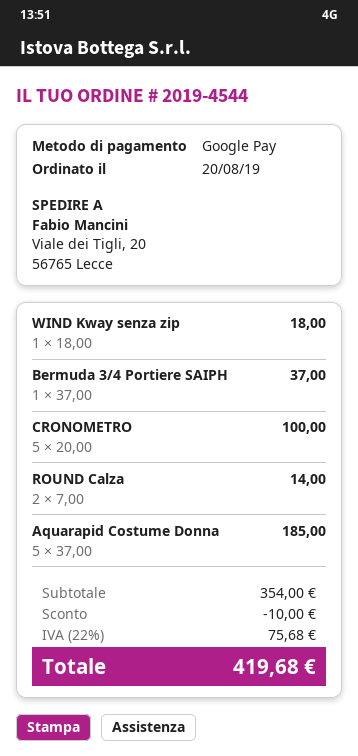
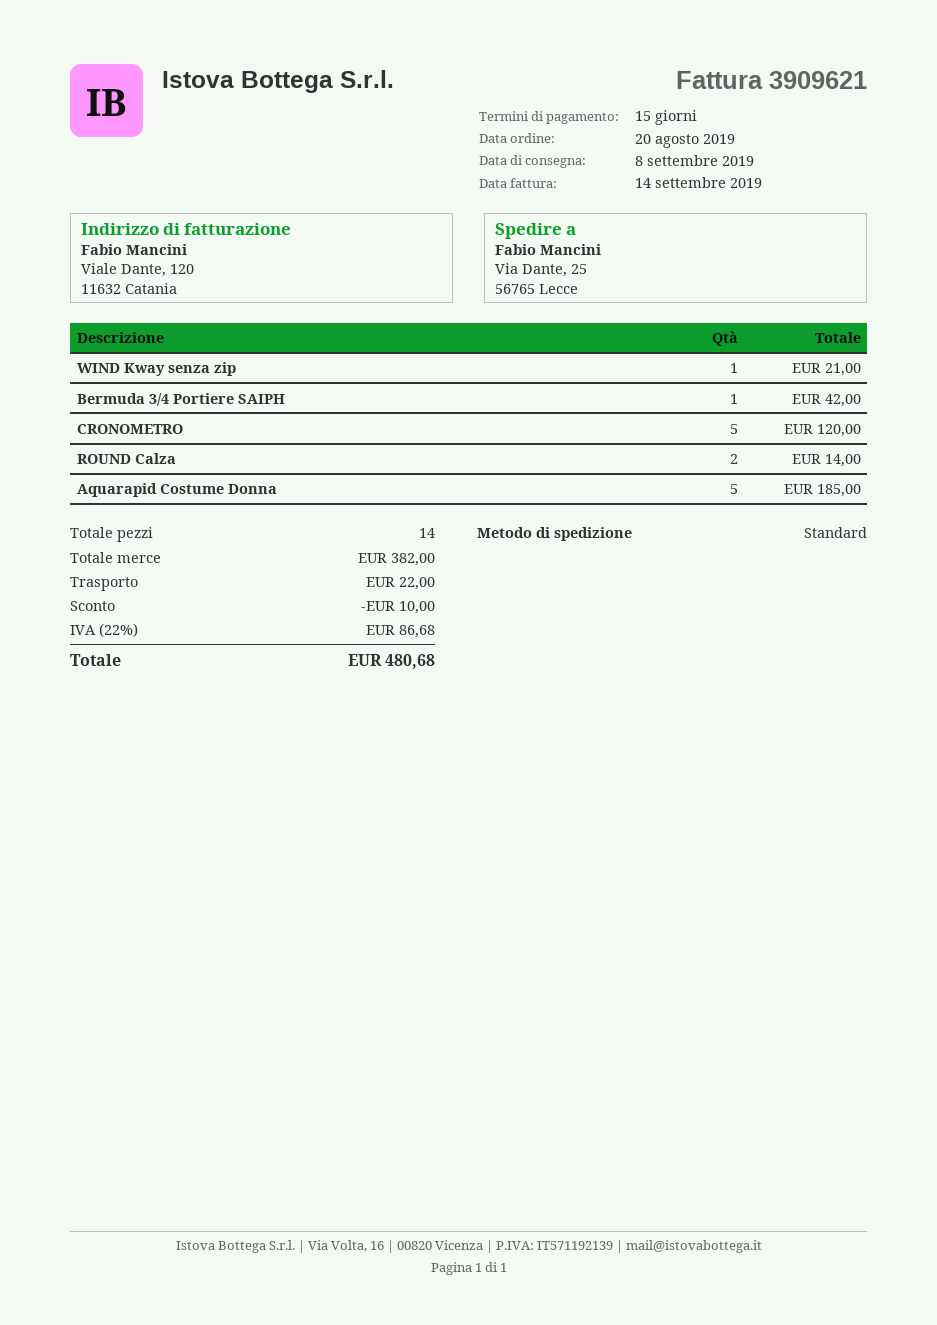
ship to: Viale dei Tigli, 20, 56765 Lecce -> Via Dante, 25, 56765 Lecce
WIND Kway senza zip: 1 for 18.00 -> 1 for 21.00
Bermuda 3/4 Portiere SAIPH: 1 for 37.00 -> 1 for 42.00
CRONOMETRO: 5 for 100.00 -> 5 for 120.00
subtotal: 354.00 -> 382.00
shipping: none -> 22.00
tax: 22% = 75.68 -> 22% = 86.68
total: 419.68 -> 480.68

